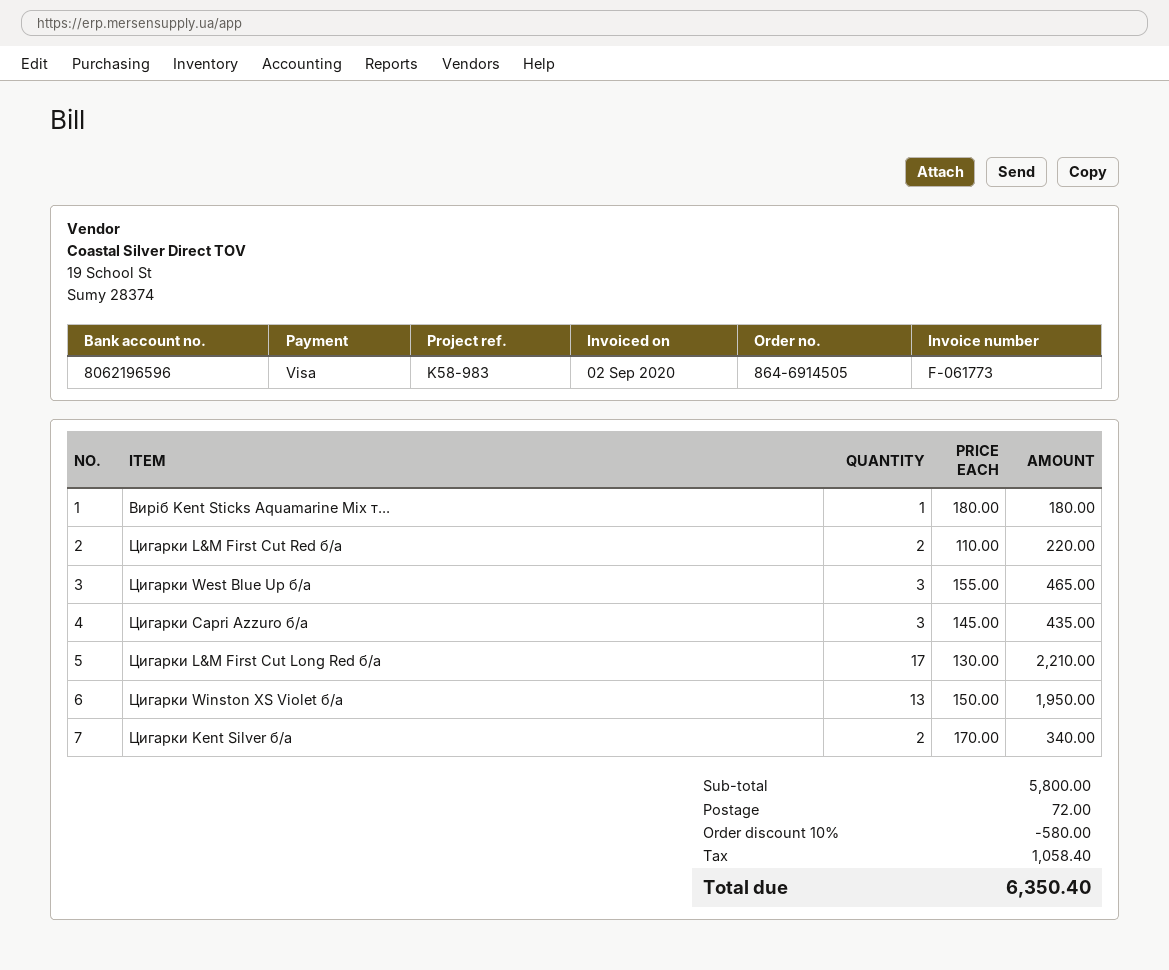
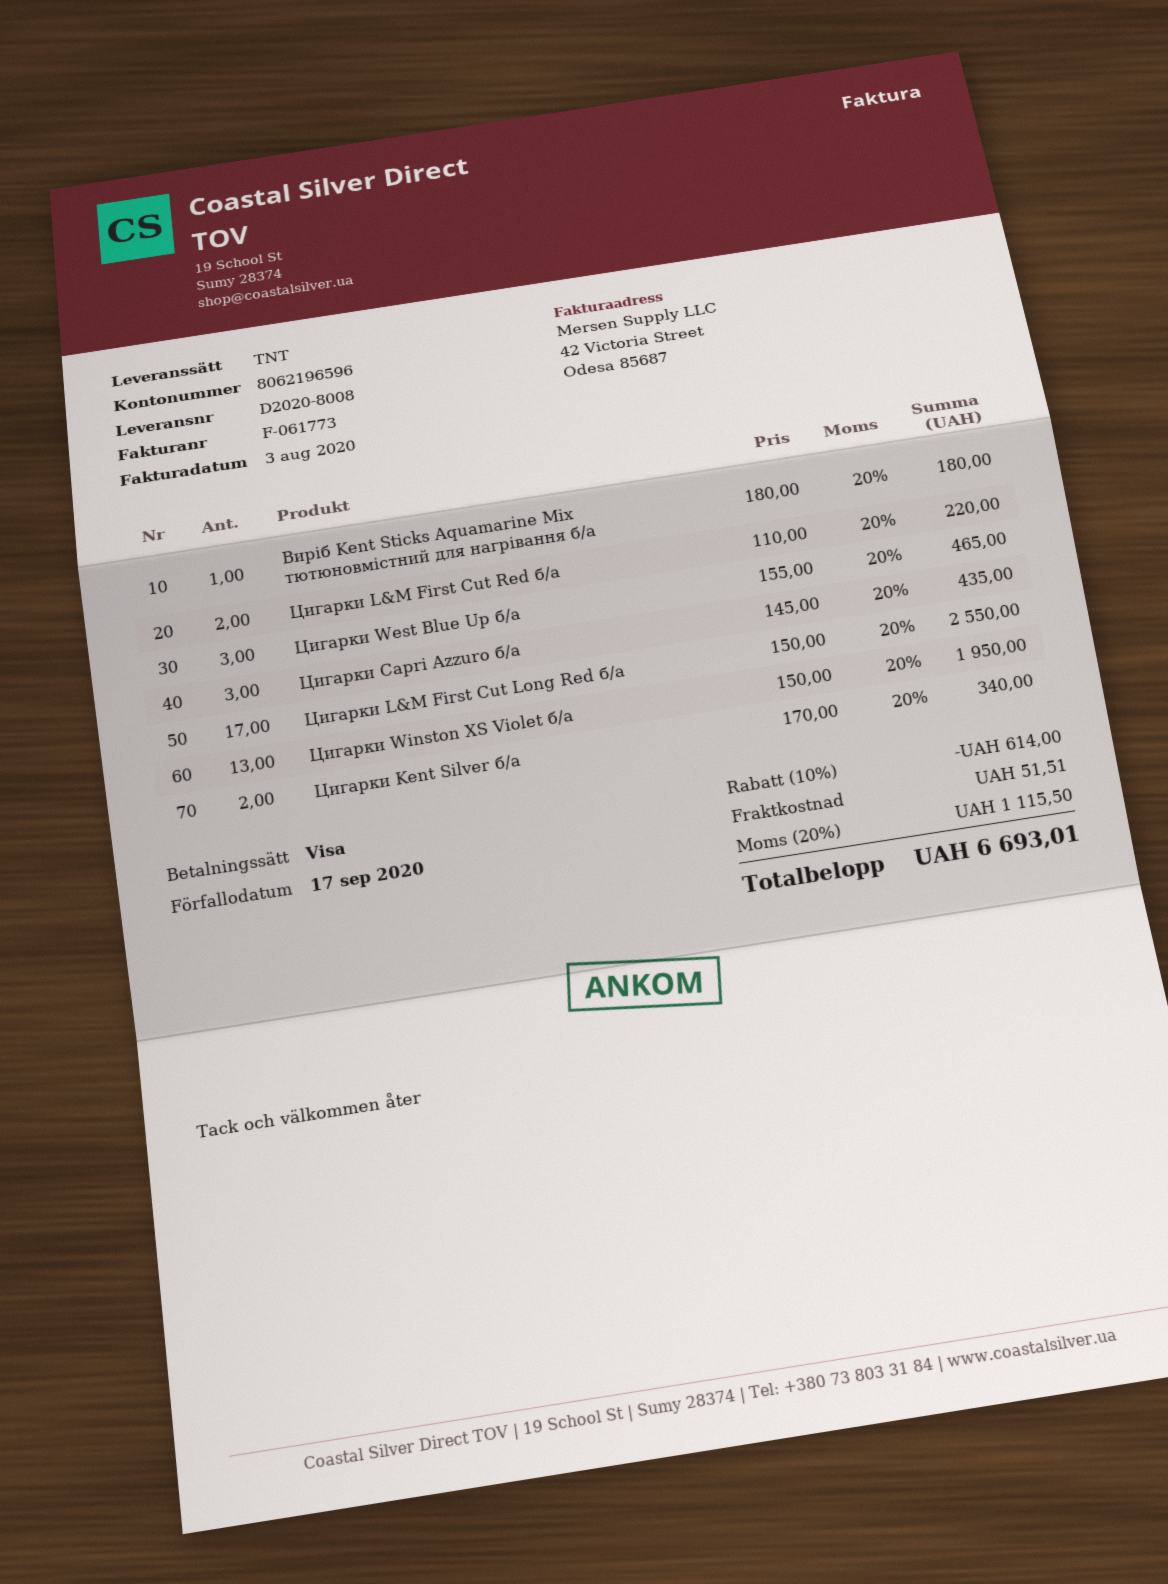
invoice date: 2020-09-02 -> 2020-08-03
Цигарки L&M First Cut Long Red б/а: 17 x 130.00 = 2210.00 -> 17 x 150.00 = 2550.00
discount: 10% = 580.00 -> 10% = 614.00
shipping: 72.00 -> 51.51
tax: 1058.40 -> 1115.50
total: 6350.40 -> 6693.01

